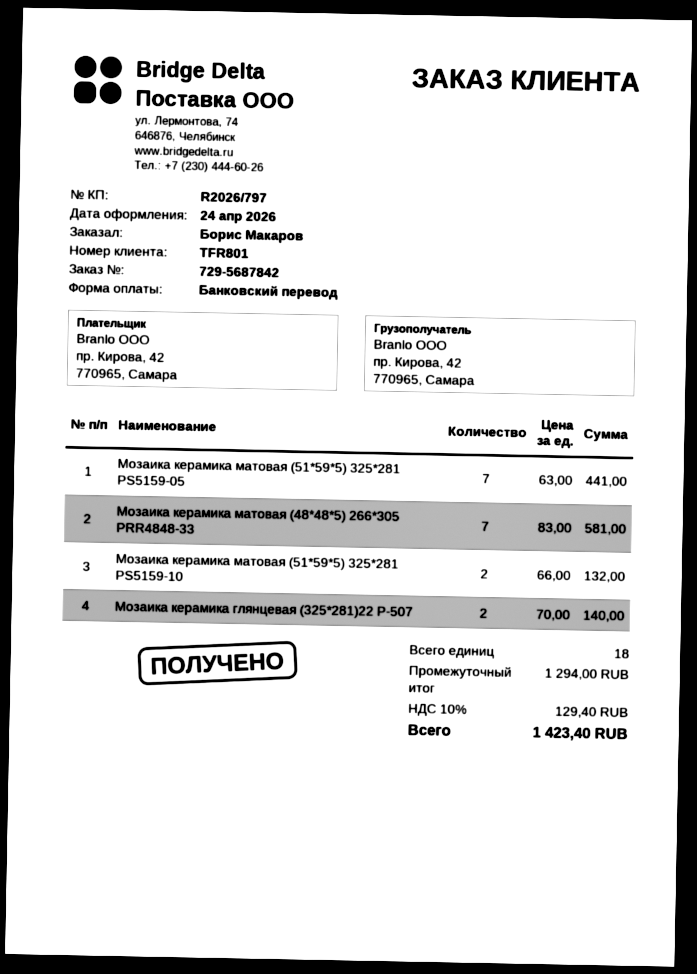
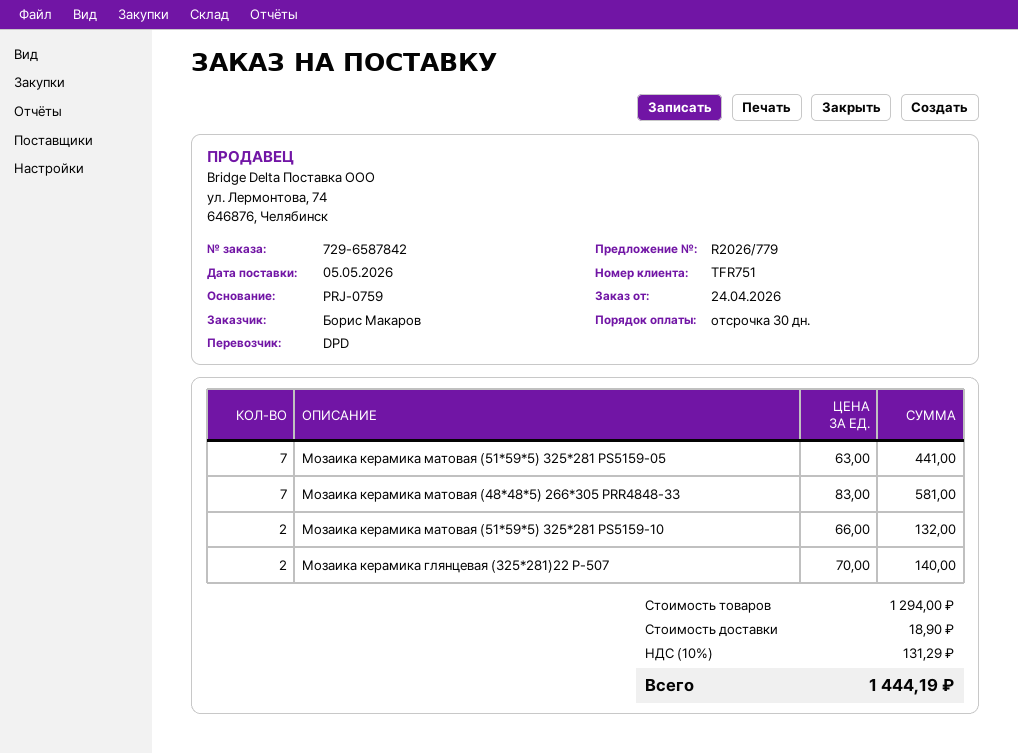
quote number: R2026/797 -> R2026/779
order number: 729-5687842 -> 729-6587842
customer number: TFR801 -> TFR751
shipping: none -> 18.90
tax: 10% = 129.40 -> 10% = 131.29
total: 1423.40 -> 1444.19

